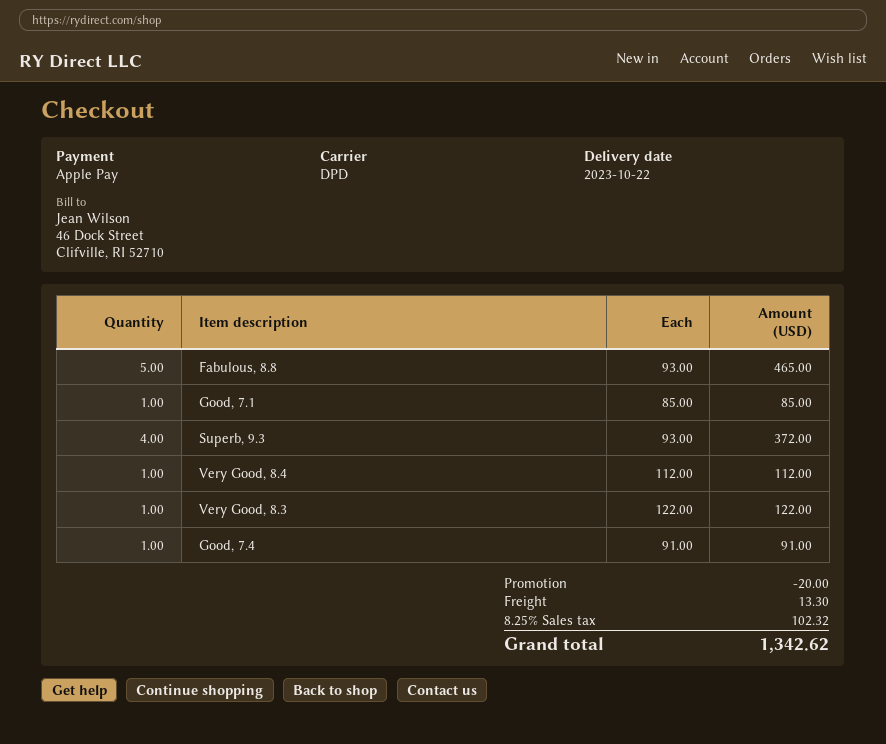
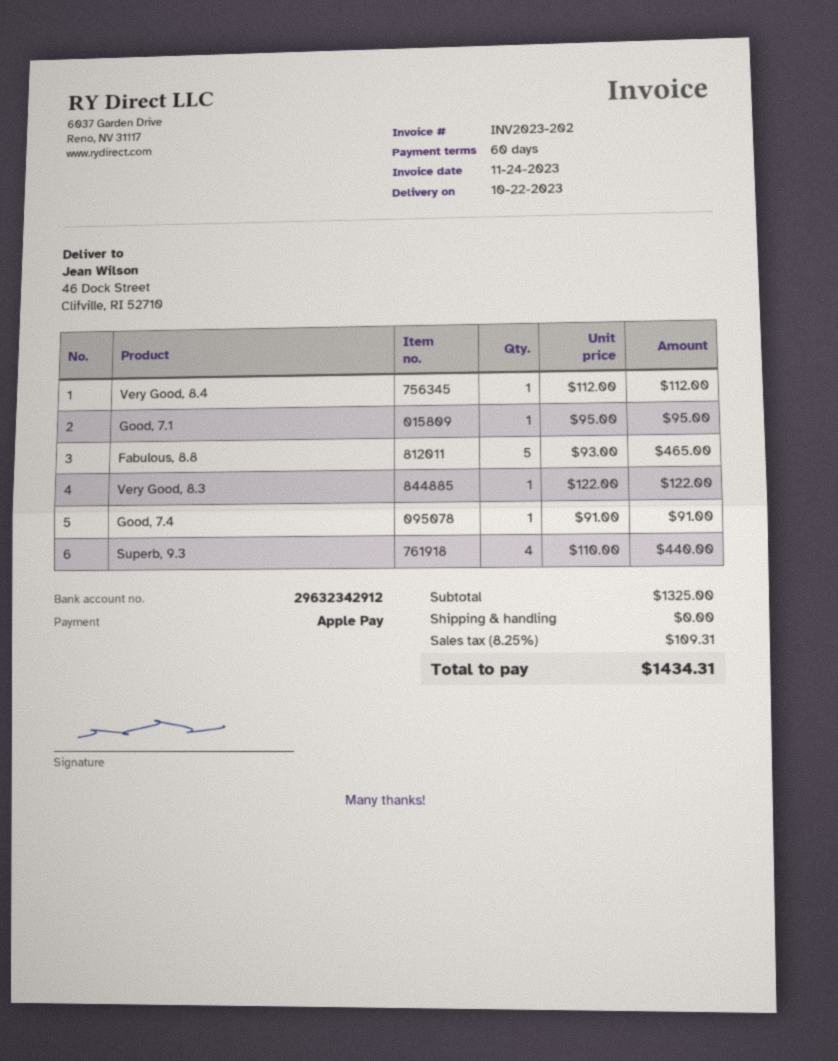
Good, 7.1: 1 x 85.00 = 85.00 -> 1 x 95.00 = 95.00
Superb, 9.3: 4 x 93.00 = 372.00 -> 4 x 110.00 = 440.00
discount: 20.00 -> none
shipping: 13.30 -> 0.00
tax: 8.25% = 102.32 -> 8.25% = 109.31
total: 1342.62 -> 1434.31

